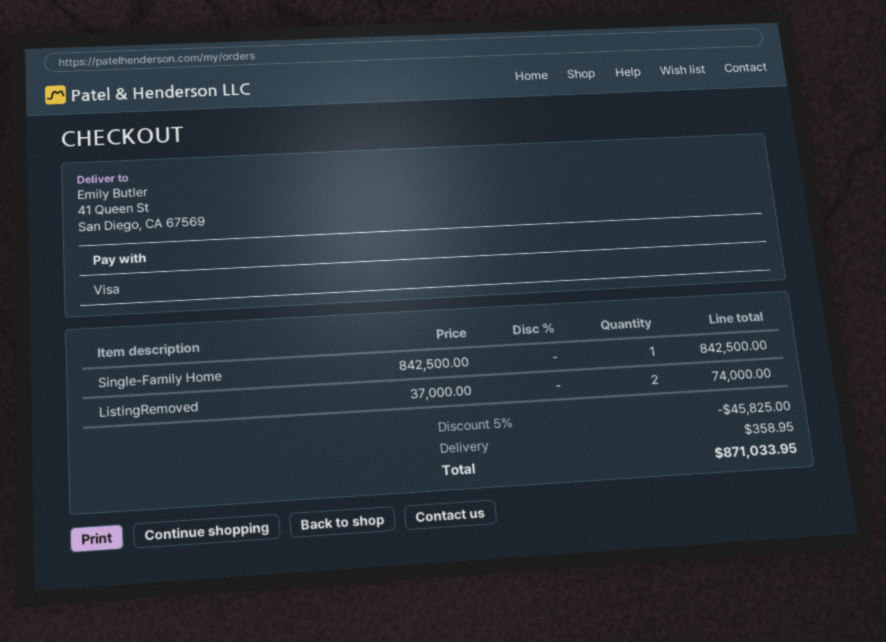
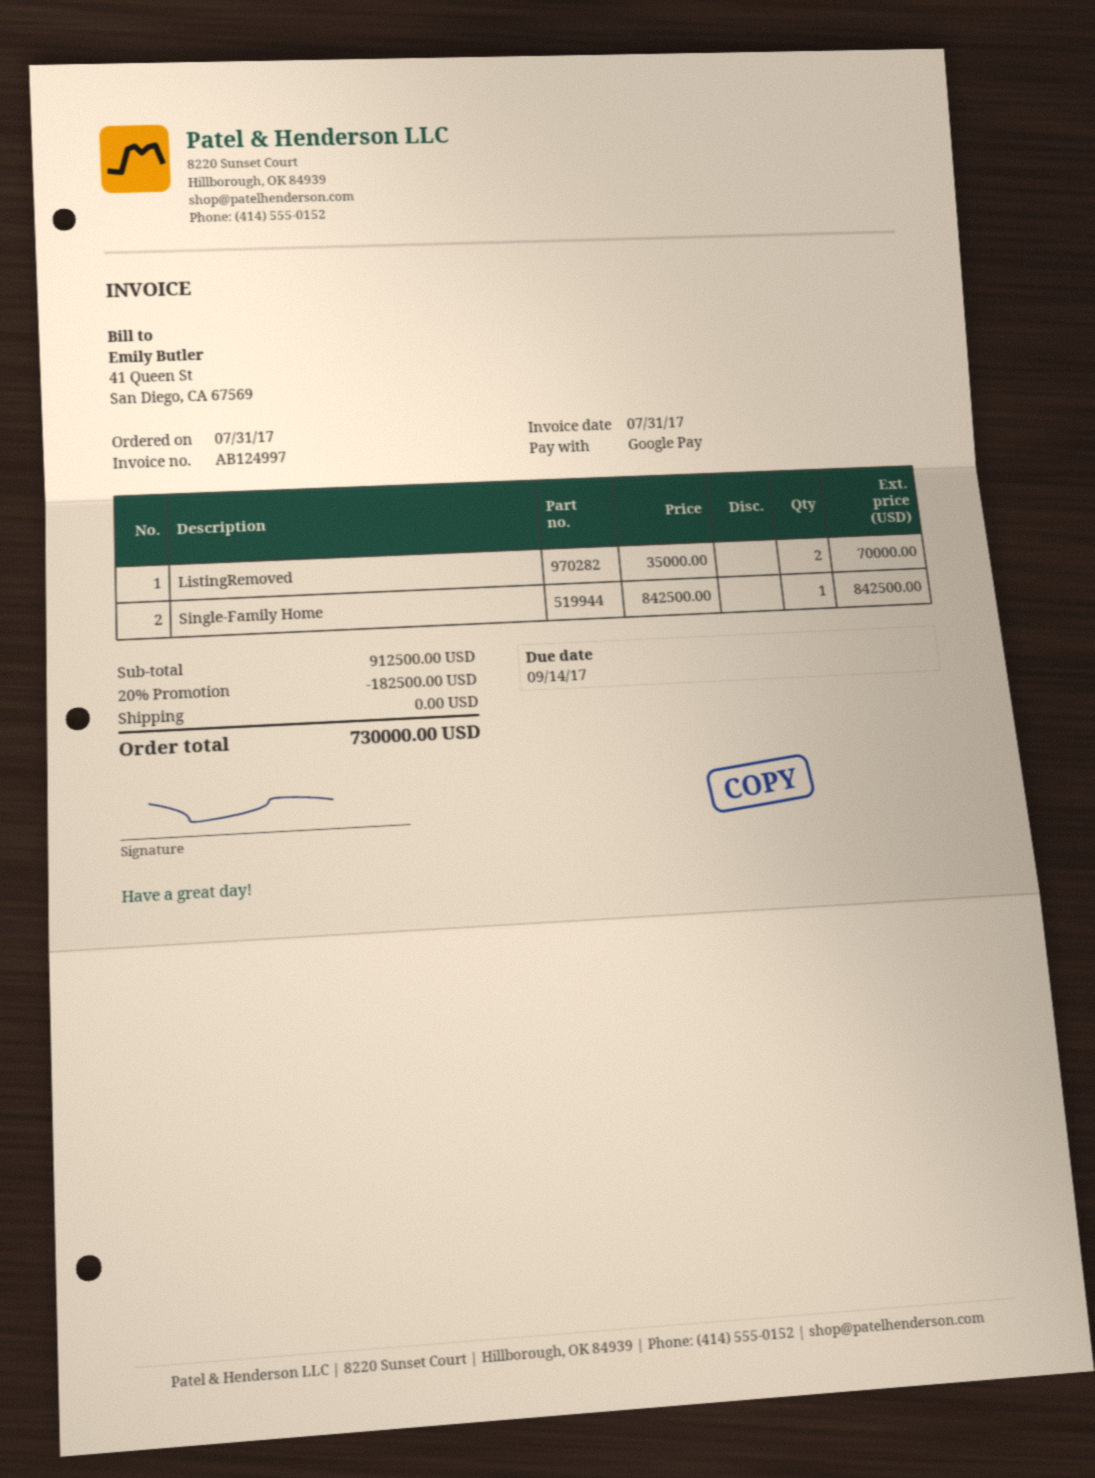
payment method: Visa -> Google Pay
ListingRemoved: 2 x 37000.00 = 74000.00 -> 2 x 35000.00 = 70000.00
discount: 5% = 45825.00 -> 20% = 182500.00
shipping: 358.95 -> 0.00
total: 871033.95 -> 730000.00

